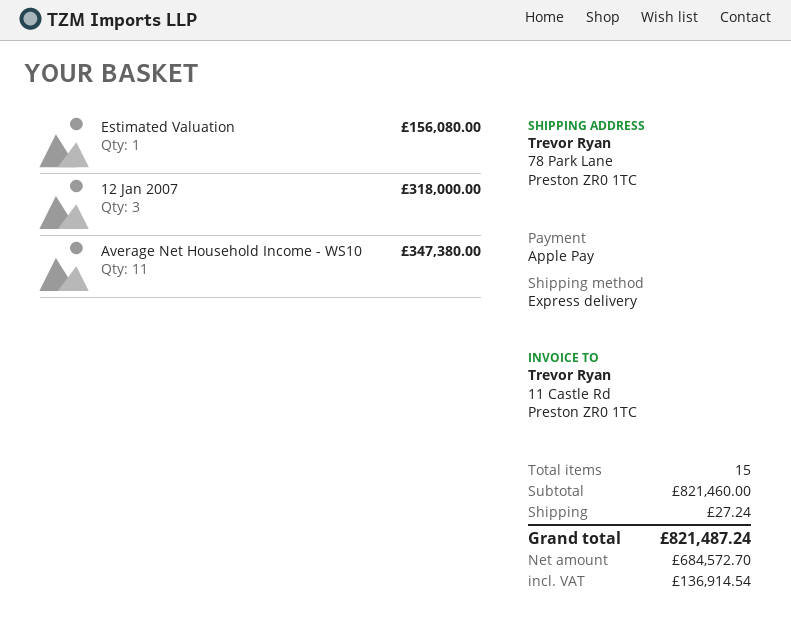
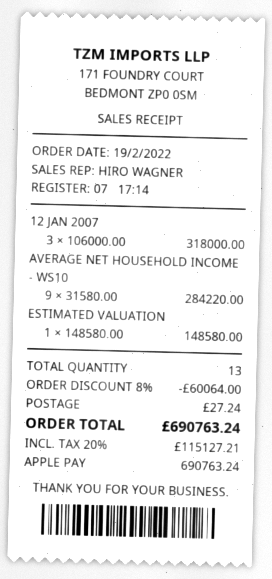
Estimated Valuation: 1 for 156080.00 -> 1 for 148580.00
Average Net Household Income - WS10: 11 for 347380.00 -> 9 for 284220.00
total quantity: 15 -> 13
discount: none -> 8% = 60064.00
tax: 136914.54 -> 115127.21
total: 821487.24 -> 690763.24

